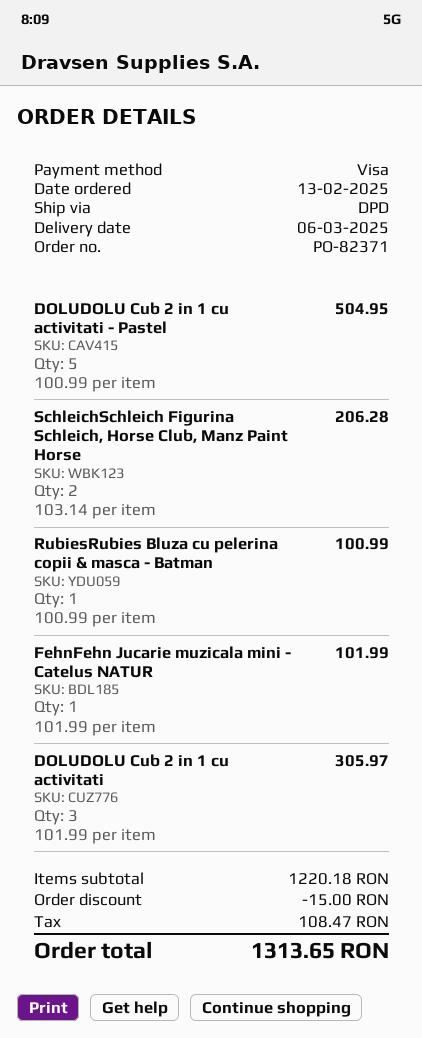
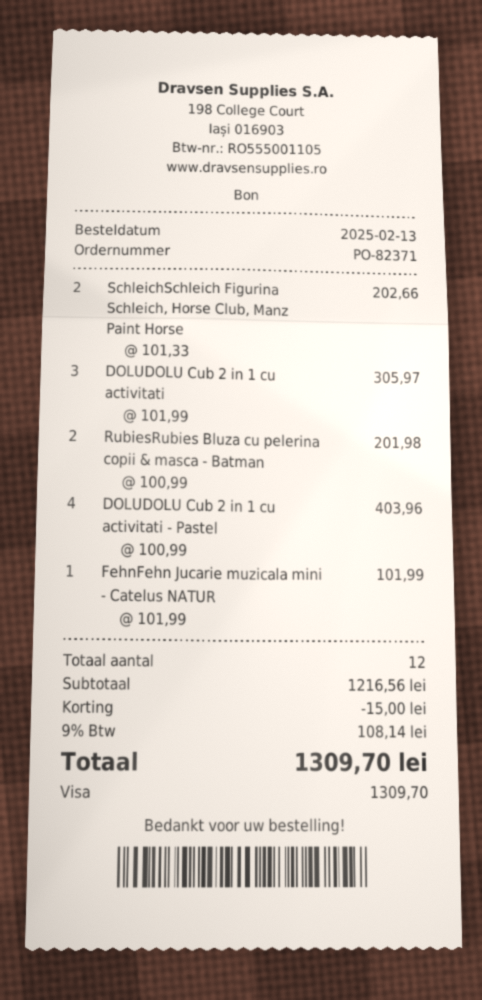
DOLUDOLU Cub 2 in 1 cu activitati - Pastel: 5 x 100.99 = 504.95 -> 4 x 100.99 = 403.96
SchleichSchleich Figurina Schleich, Horse Club, Manz Paint Horse: 2 x 103.14 = 206.28 -> 2 x 101.33 = 202.66
RubiesRubies Bluza cu pelerina copii & masca - Batman: 1 x 100.99 = 100.99 -> 2 x 100.99 = 201.98
subtotal: 1220.18 -> 1216.56
tax: 108.47 -> 108.14
total: 1313.65 -> 1309.70

